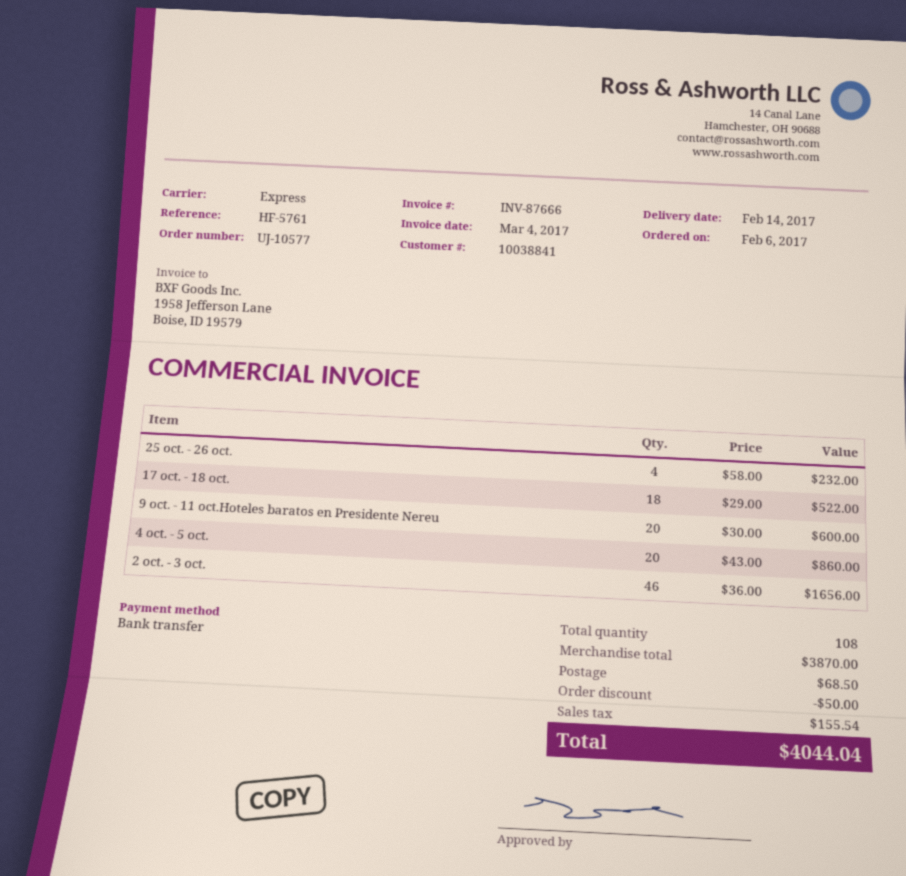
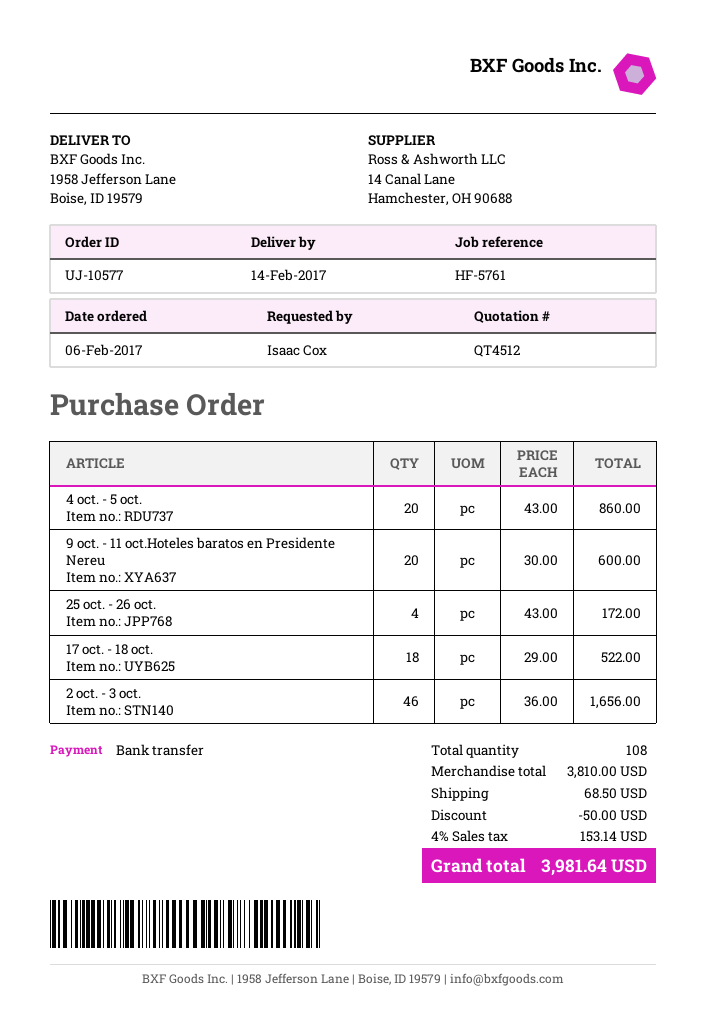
25 oct. - 26 oct.: 4 x 58.00 = 232.00 -> 4 x 43.00 = 172.00
subtotal: 3870.00 -> 3810.00
tax: 155.54 -> 153.14
total: 4044.04 -> 3981.64

